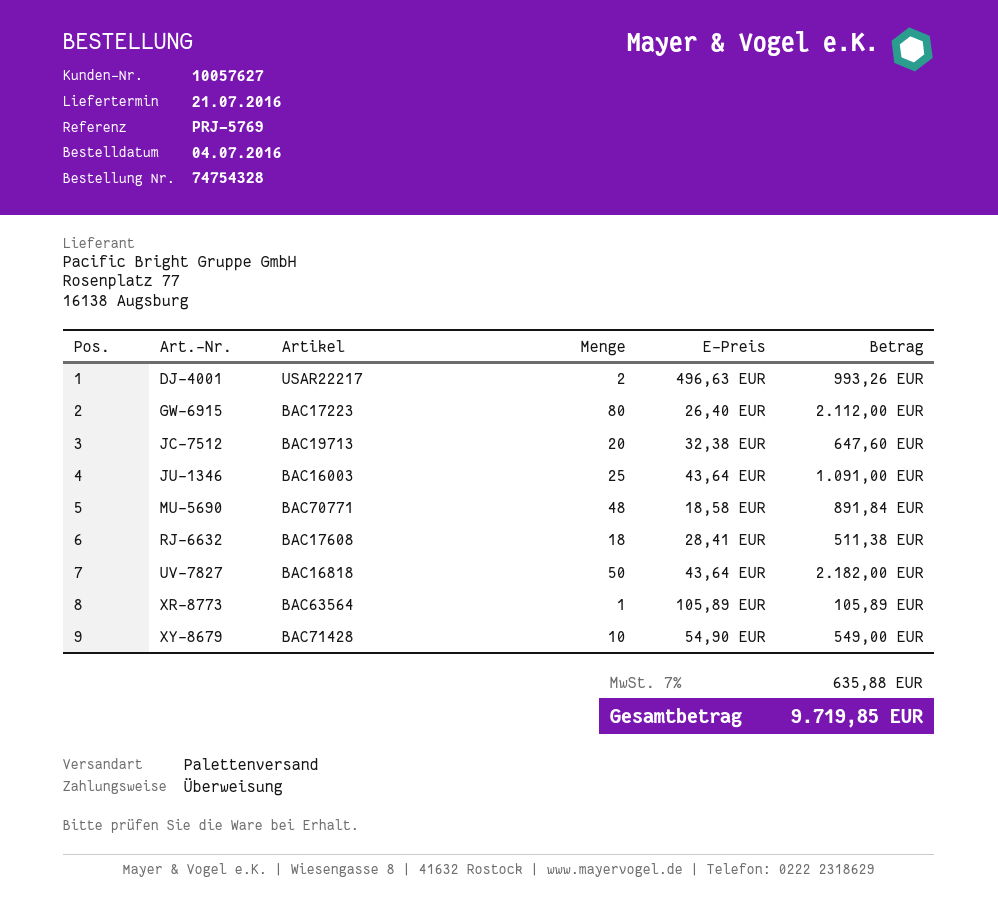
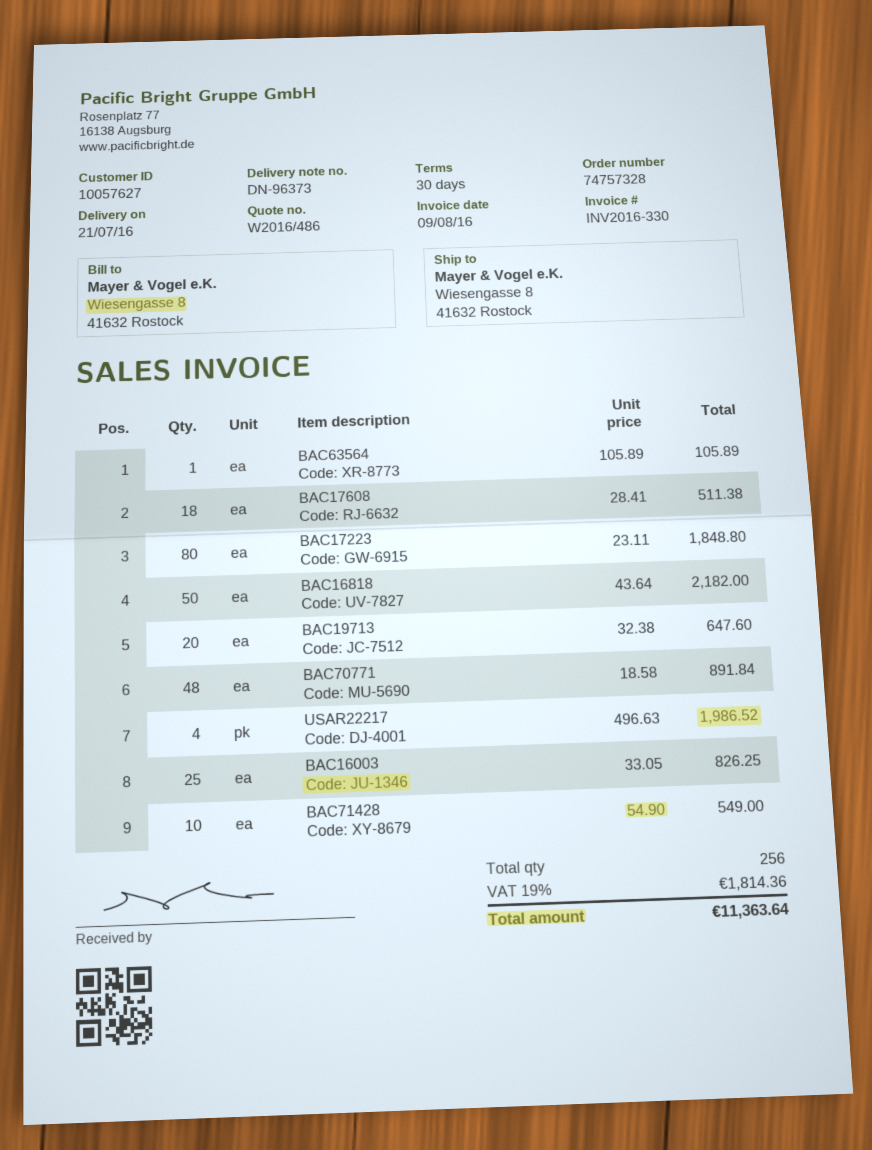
order number: 74754328 -> 74757328
USAR22217: 2 x 496.63 = 993.26 -> 4 x 496.63 = 1986.52
BAC17223: 80 x 26.40 = 2112.00 -> 80 x 23.11 = 1848.80
BAC16003: 25 x 43.64 = 1091.00 -> 25 x 33.05 = 826.25
tax: 7% = 635.88 -> 19% = 1814.36
total: 9719.85 -> 11363.64

